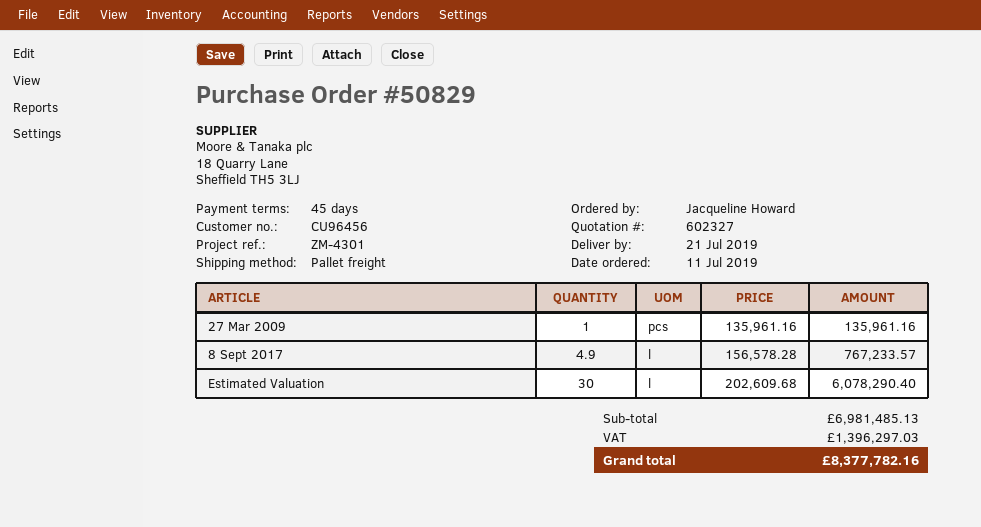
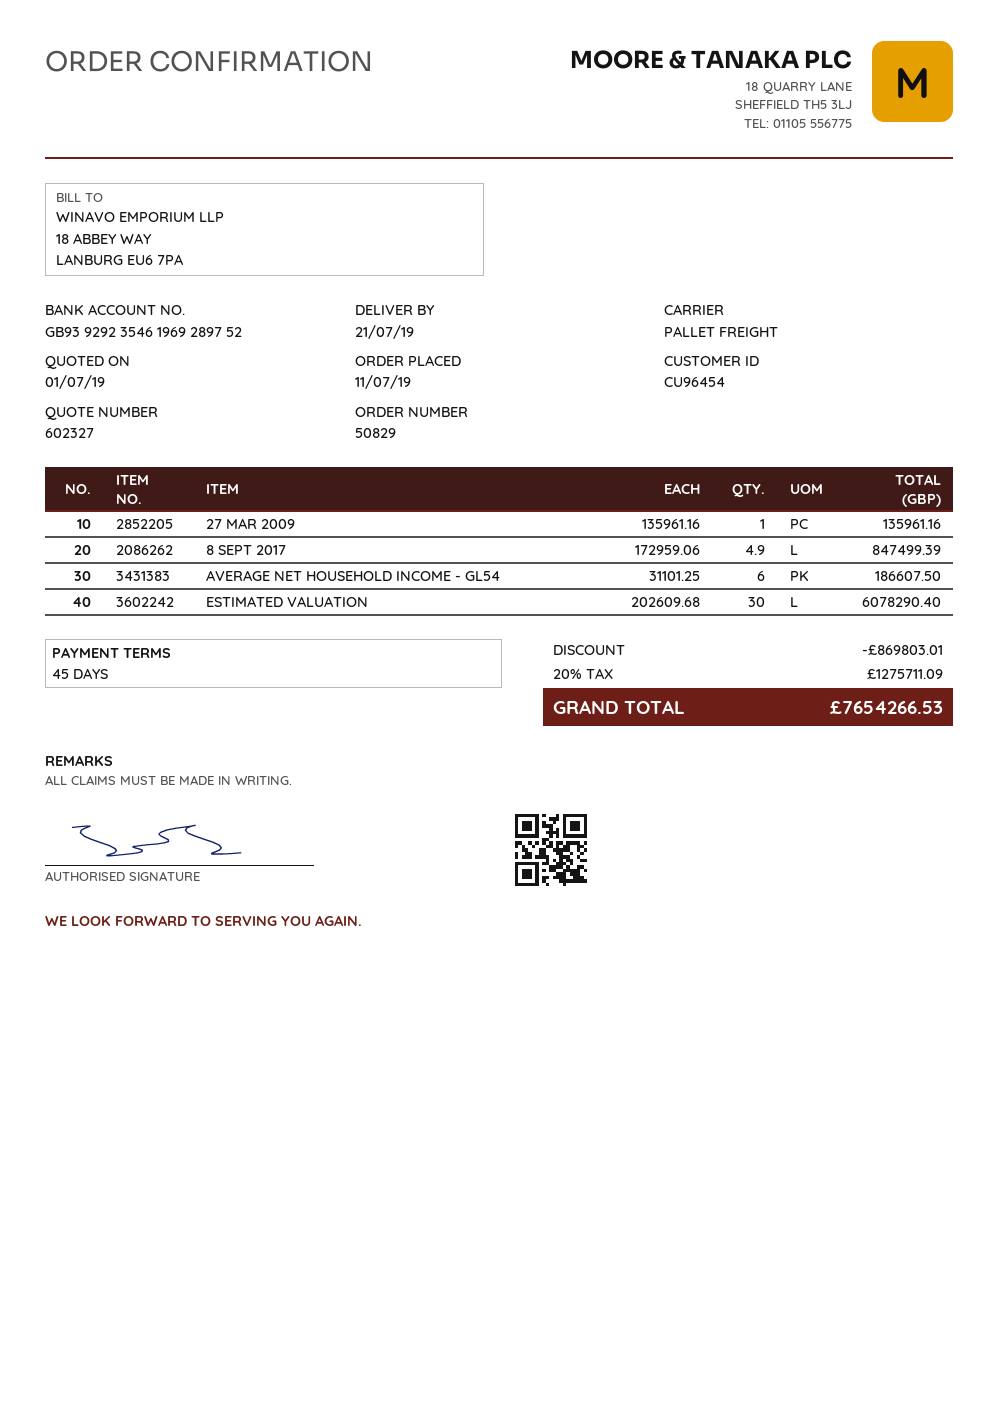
customer number: CU96456 -> CU96454
8 Sept 2017: 4.9 x 156578.28 = 767233.57 -> 4.9 x 172959.06 = 847499.39
AVERAGE NET HOUSEHOLD INCOME - GL54: none -> 6 x 31101.25 = 186607.50
discount: none -> 869803.01
tax: 1396297.03 -> 1275711.09
total: 8377782.16 -> 7654266.53

